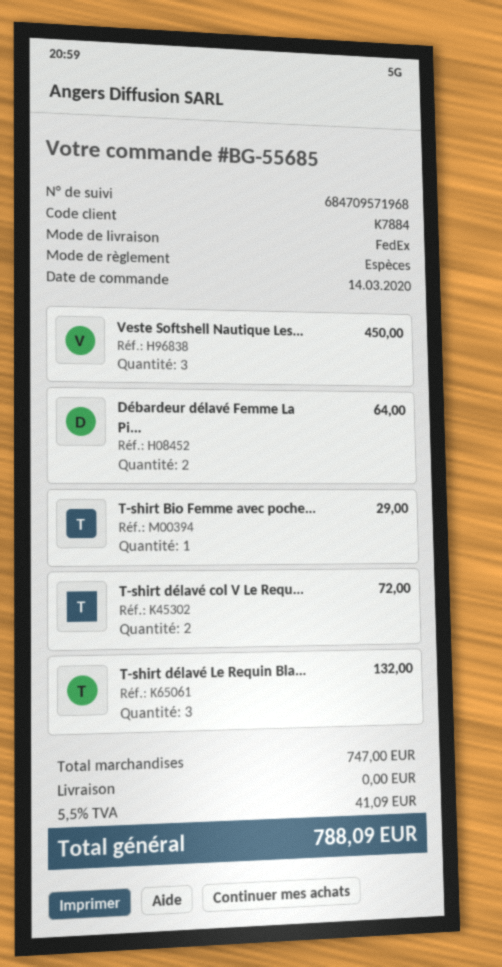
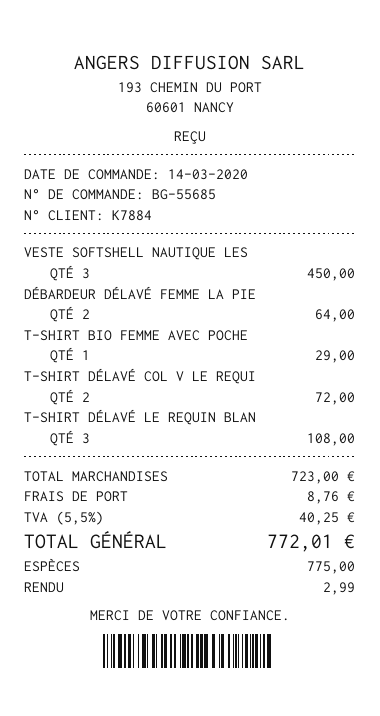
T-shirt délavé Le Requin Bla...: 3 for 132.00 -> 3 for 108.00
subtotal: 747.00 -> 723.00
shipping: 0.00 -> 8.76
tax: 5.5% = 41.09 -> 5.5% = 40.25
total: 788.09 -> 772.01

